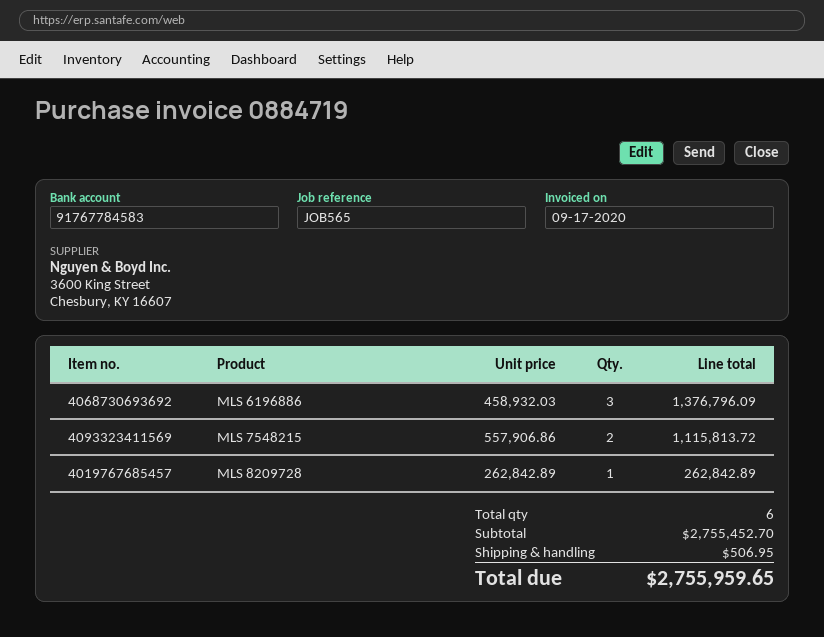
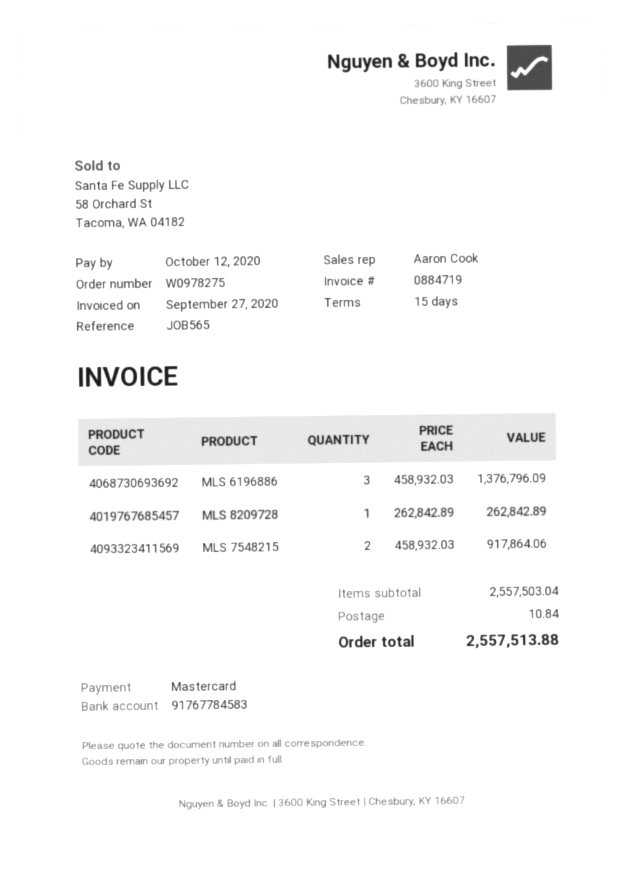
invoice date: 2020-09-17 -> 2020-09-27
MLS 7548215: 2 x 557906.86 = 1115813.72 -> 2 x 458932.03 = 917864.06
subtotal: 2755452.70 -> 2557503.04
shipping: 506.95 -> 10.84
total: 2755959.65 -> 2557513.88

